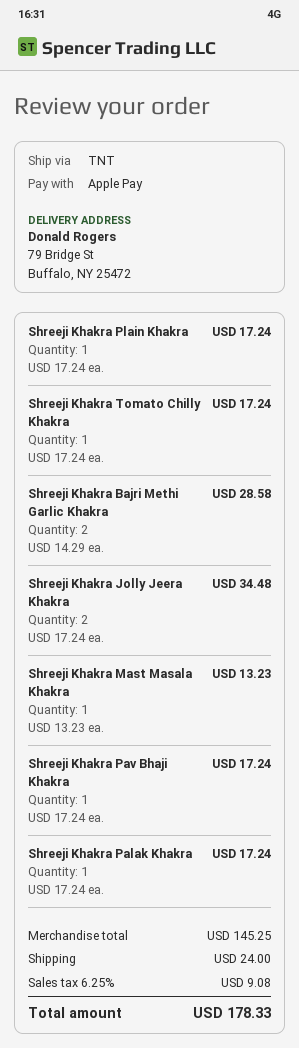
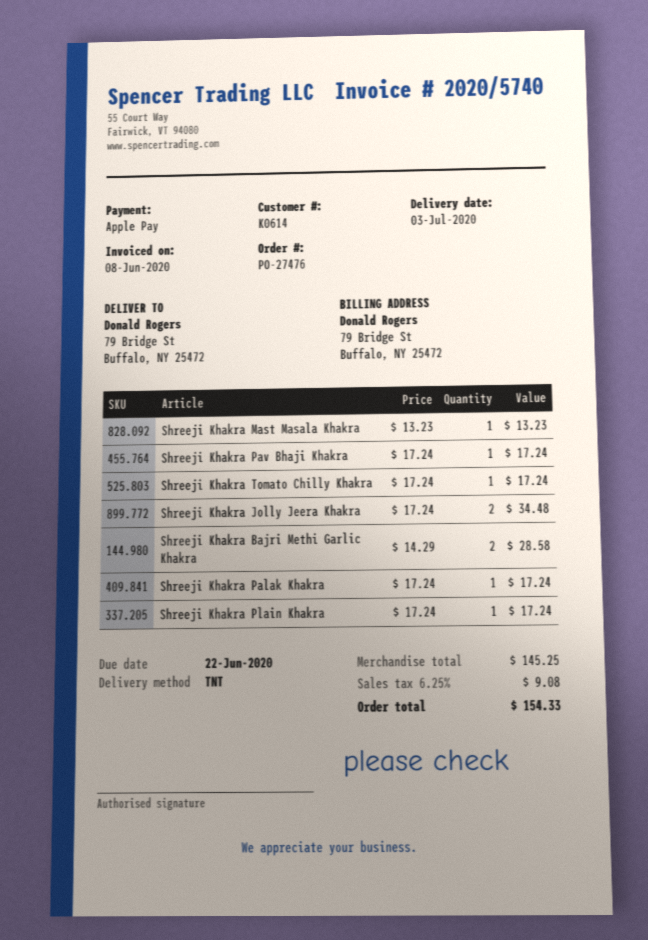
shipping: 24.00 -> none
total: 178.33 -> 154.33

